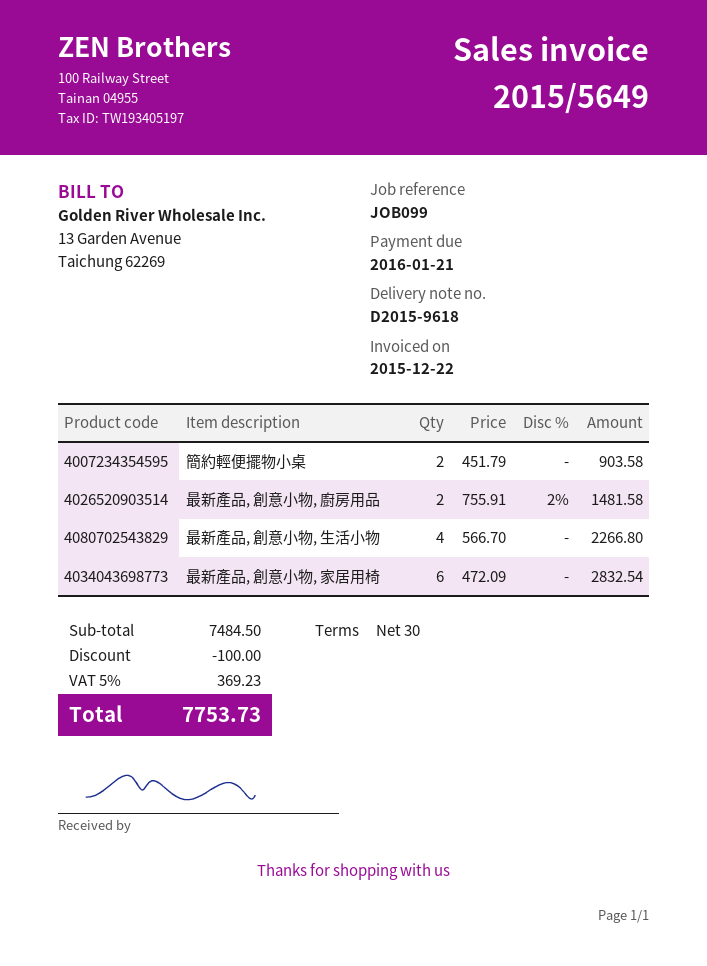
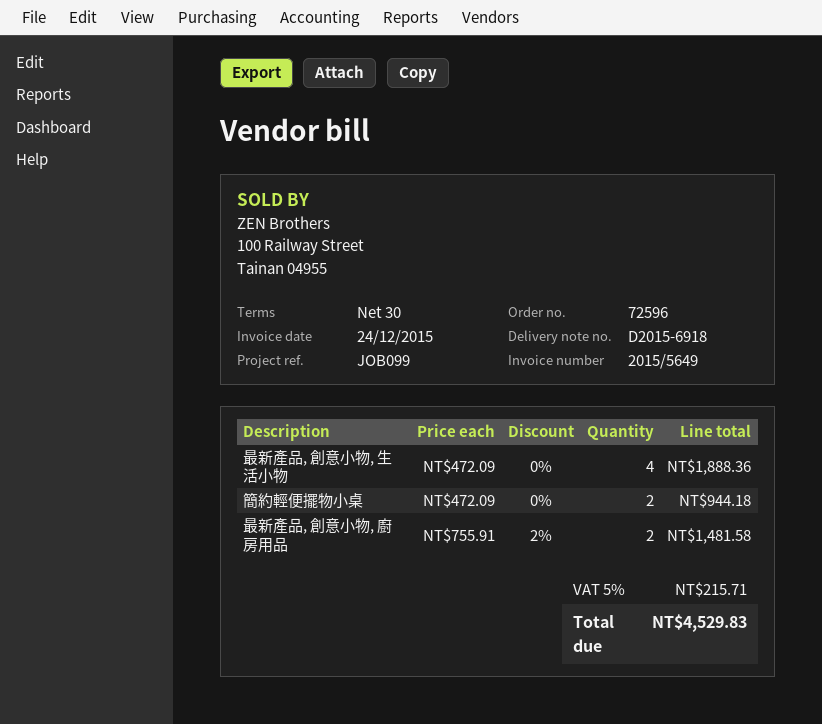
delivery note number: D2015-9618 -> D2015-6918
invoice date: 2015-12-22 -> 2015-12-24
簡約輕便擺物小桌: 2 x 451.79 = 903.58 -> 2 x 472.09 = 944.18
最新產品, 創意小物, 生活小物: 4 x 566.70 = 2266.80 -> 4 x 472.09 = 1888.36
最新產品, 創意小物, 家居用椅: 6 x 472.09 = 2832.54 -> none
discount: 100.00 -> none
tax: 5% = 369.23 -> 5% = 215.71
total: 7753.73 -> 4529.83

